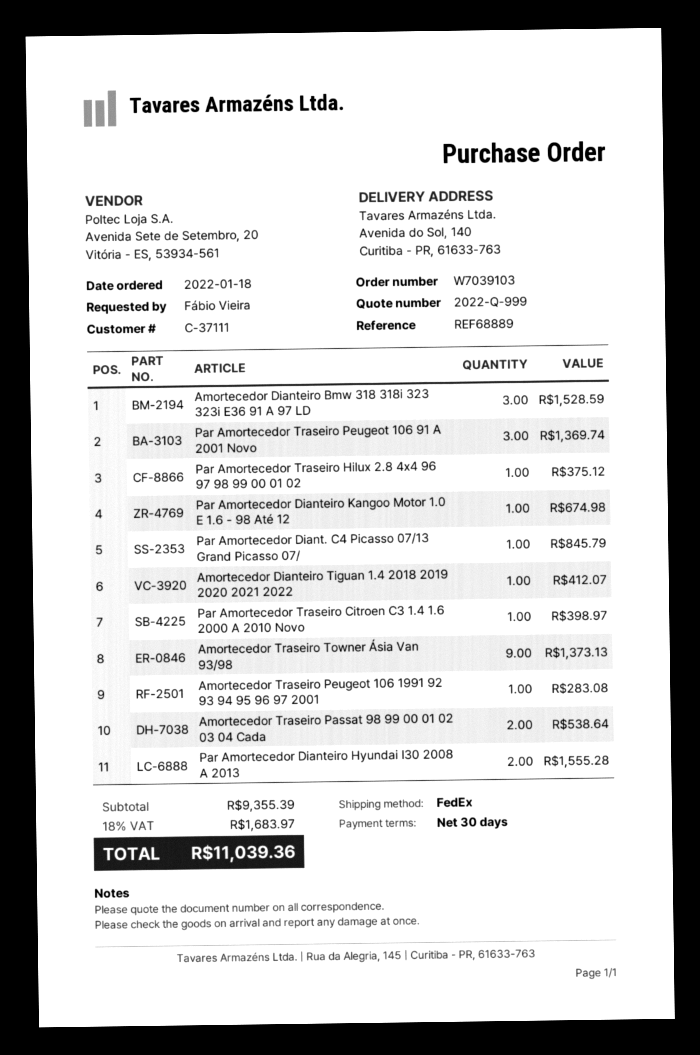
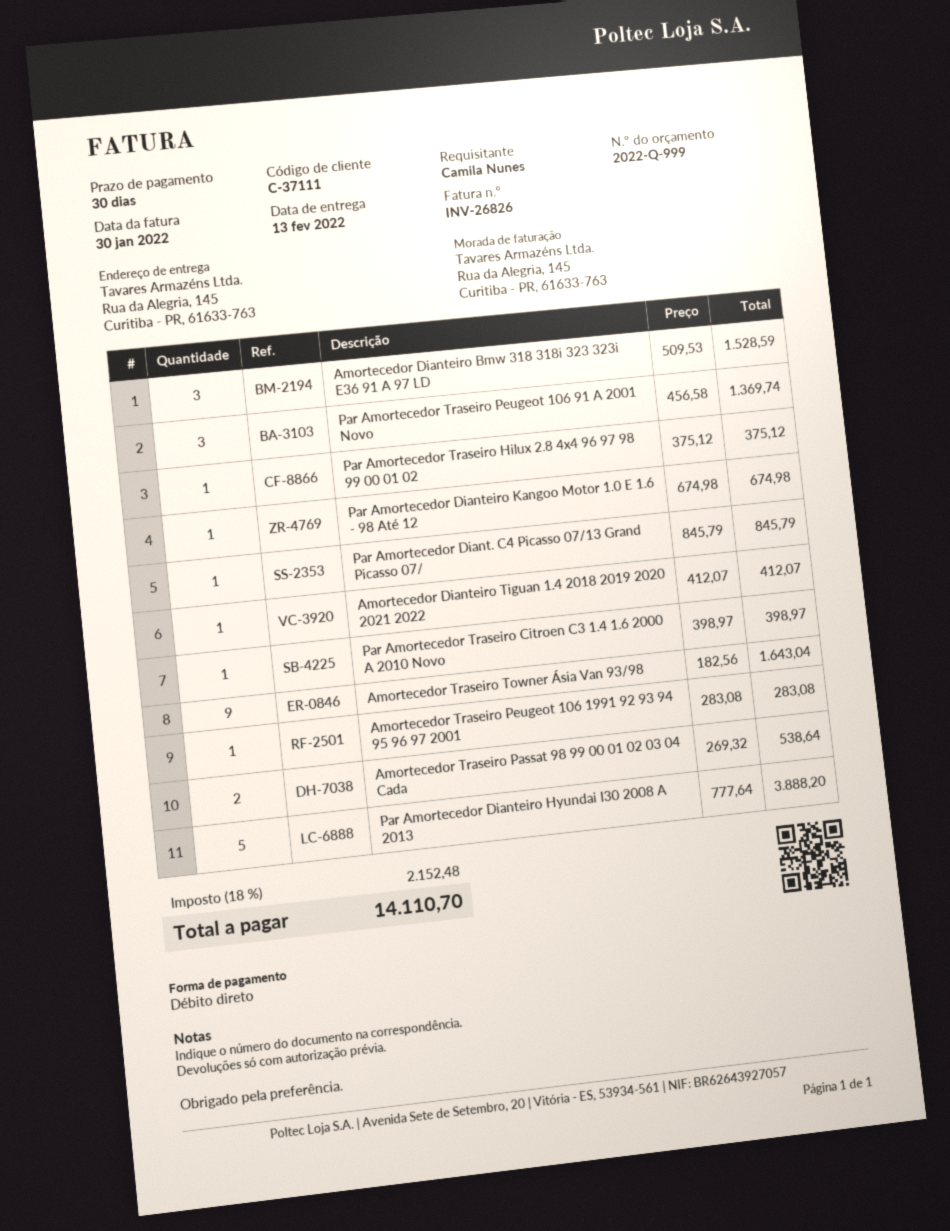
ordered by: Fábio Vieira -> Camila Nunes
ship to: Avenida do Sol, 140, Curitiba - PR, 61633-763 -> Rua da Alegria, 145, Curitiba - PR, 61633-763
Amortecedor Traseiro Towner Ásia Van 93/98: 9 for 1373.13 -> 9 for 1643.04
Par Amortecedor Dianteiro Hyundai I30 2008 A 2013: 2 for 1555.28 -> 5 for 3888.20
tax: 18% = 1683.97 -> 18% = 2152.48
total: 11039.36 -> 14110.70

